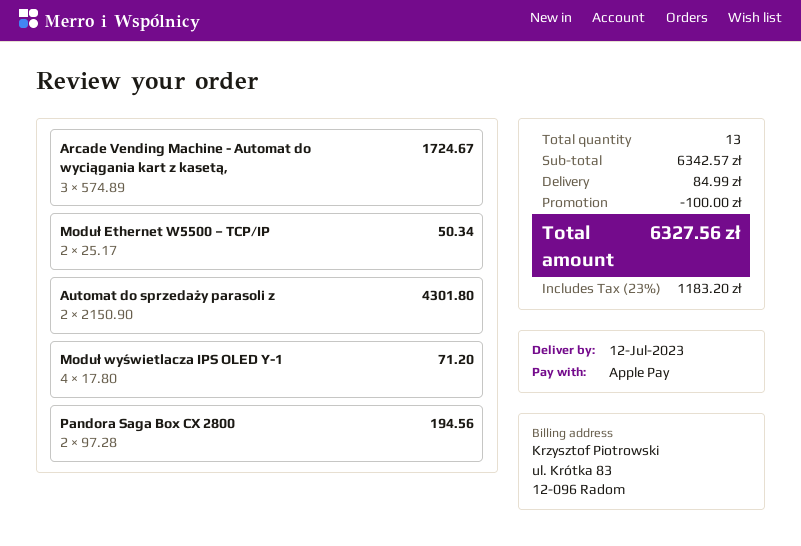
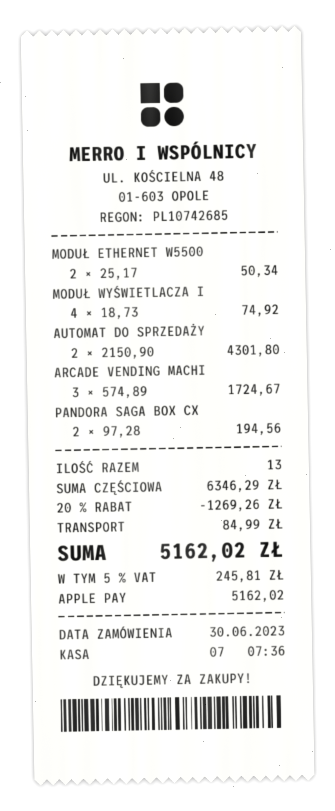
Moduł wyświetlacza IPS OLED Y-1: 4 x 17.80 = 71.20 -> 4 x 18.73 = 74.92
subtotal: 6342.57 -> 6346.29
discount: 100.00 -> 1269.26
tax: 23% = 1183.20 -> 5% = 245.81
total: 6327.56 -> 5162.02

